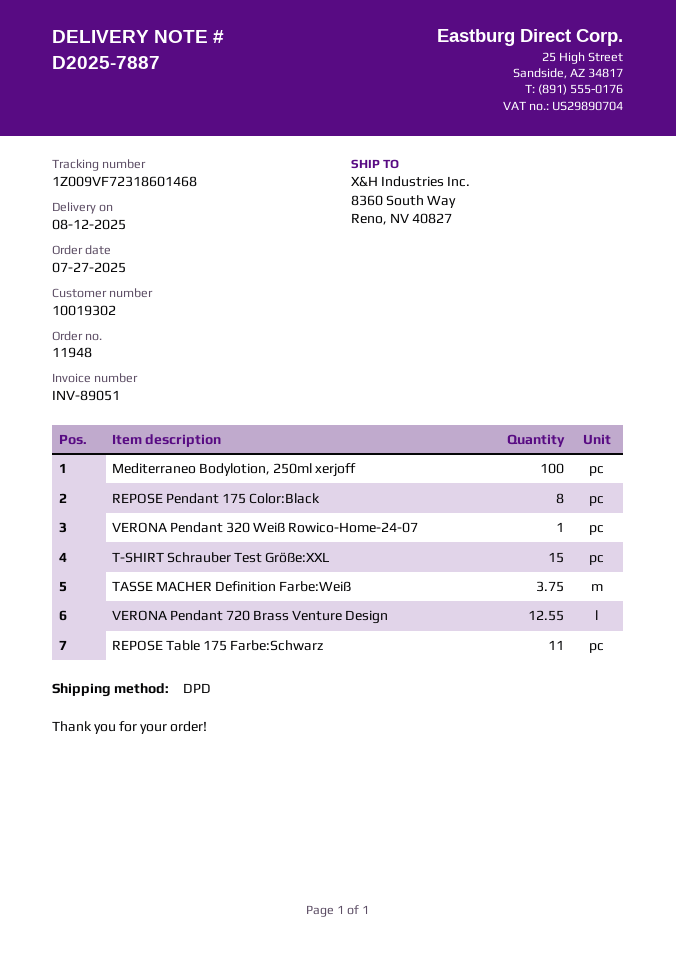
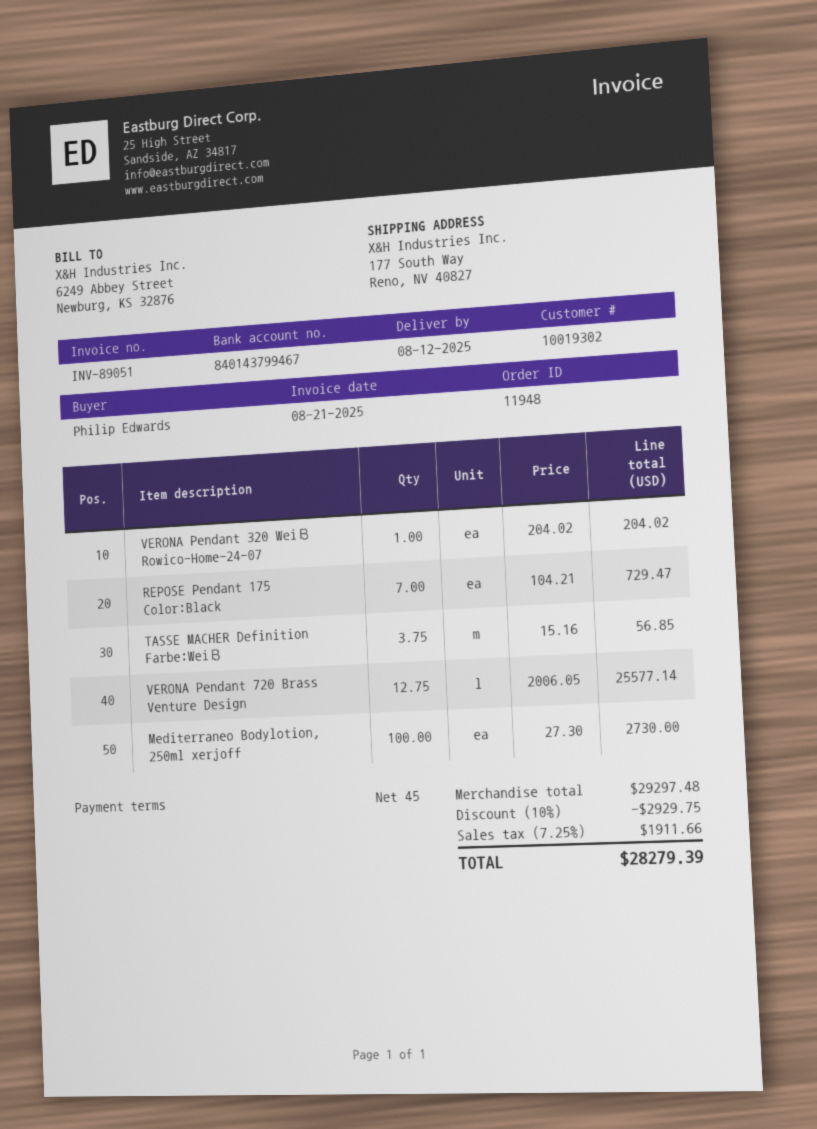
ship to: 8360 South Way, Reno, NV 40827 -> 177 South Way, Reno, NV 40827
REPOSE Pendant 175 Color:Black: 8 -> 7
T-SHIRT Schrauber Test Größe:XXL: 15 -> none
VERONA Pendant 720 Brass Venture Design: 12.55 -> 12.75
REPOSE Table 175 Farbe:Schwarz: 11 -> none

